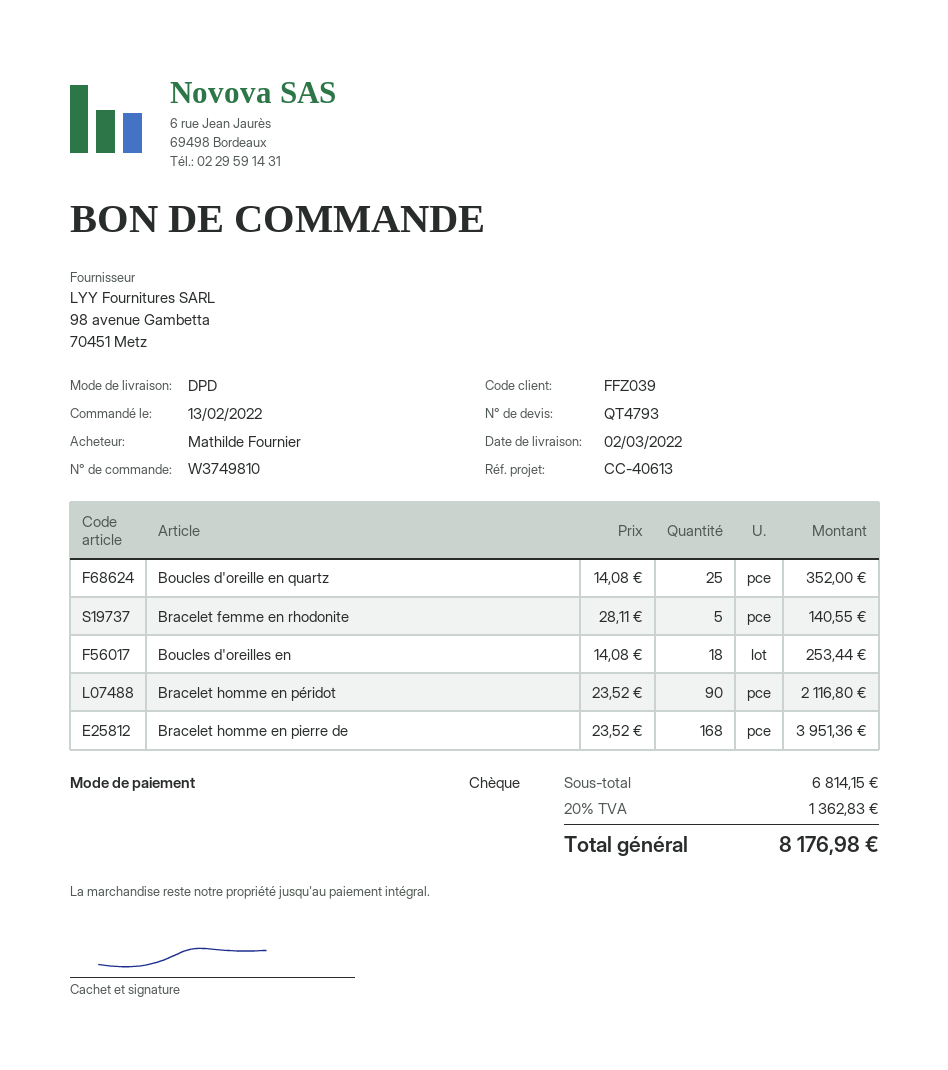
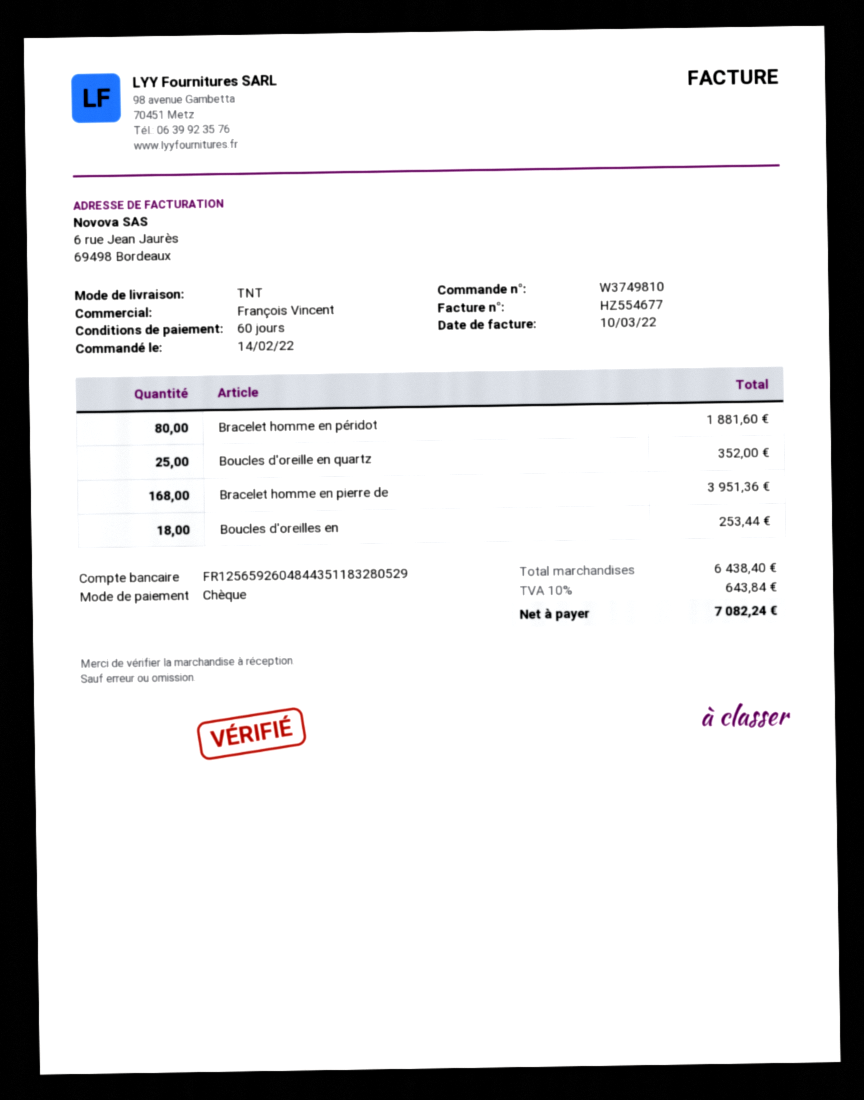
order date: 2022-02-13 -> 2022-02-14
shipping method: DPD -> TNT
Bracelet femme en rhodonite: 5 for 140.55 -> none
Bracelet homme en péridot: 90 for 2116.80 -> 80 for 1881.60
subtotal: 6814.15 -> 6438.40
tax: 20% = 1362.83 -> 10% = 643.84
total: 8176.98 -> 7082.24

